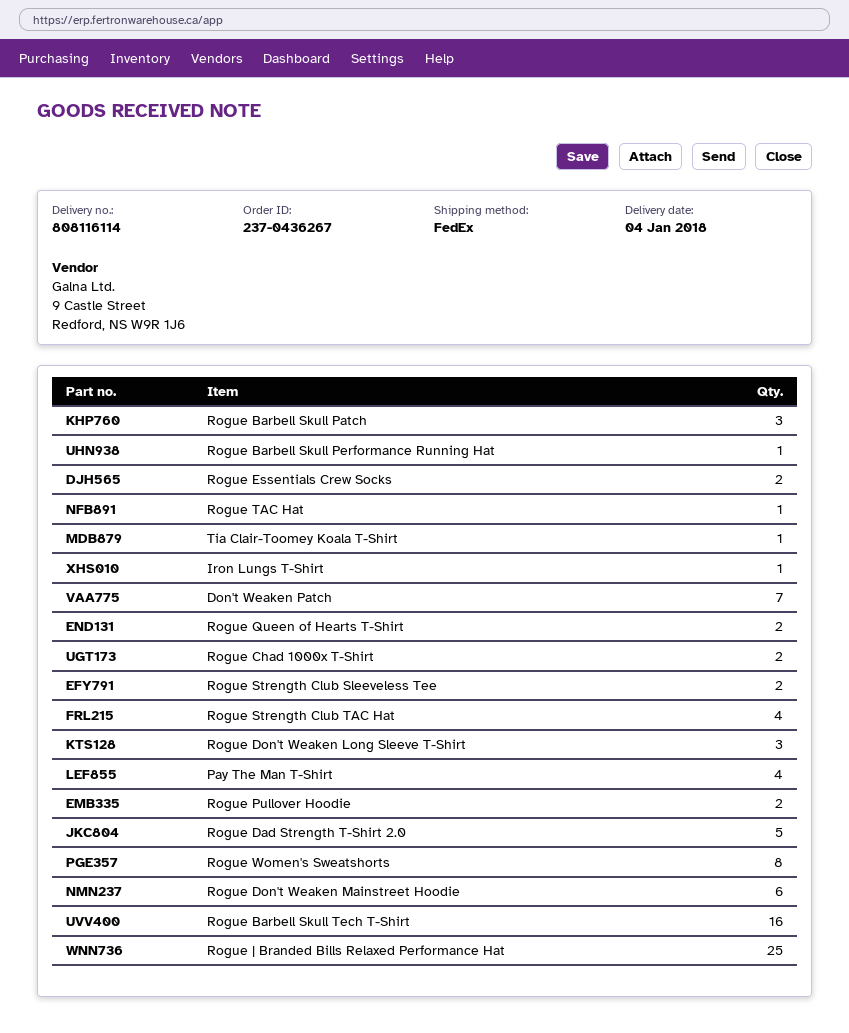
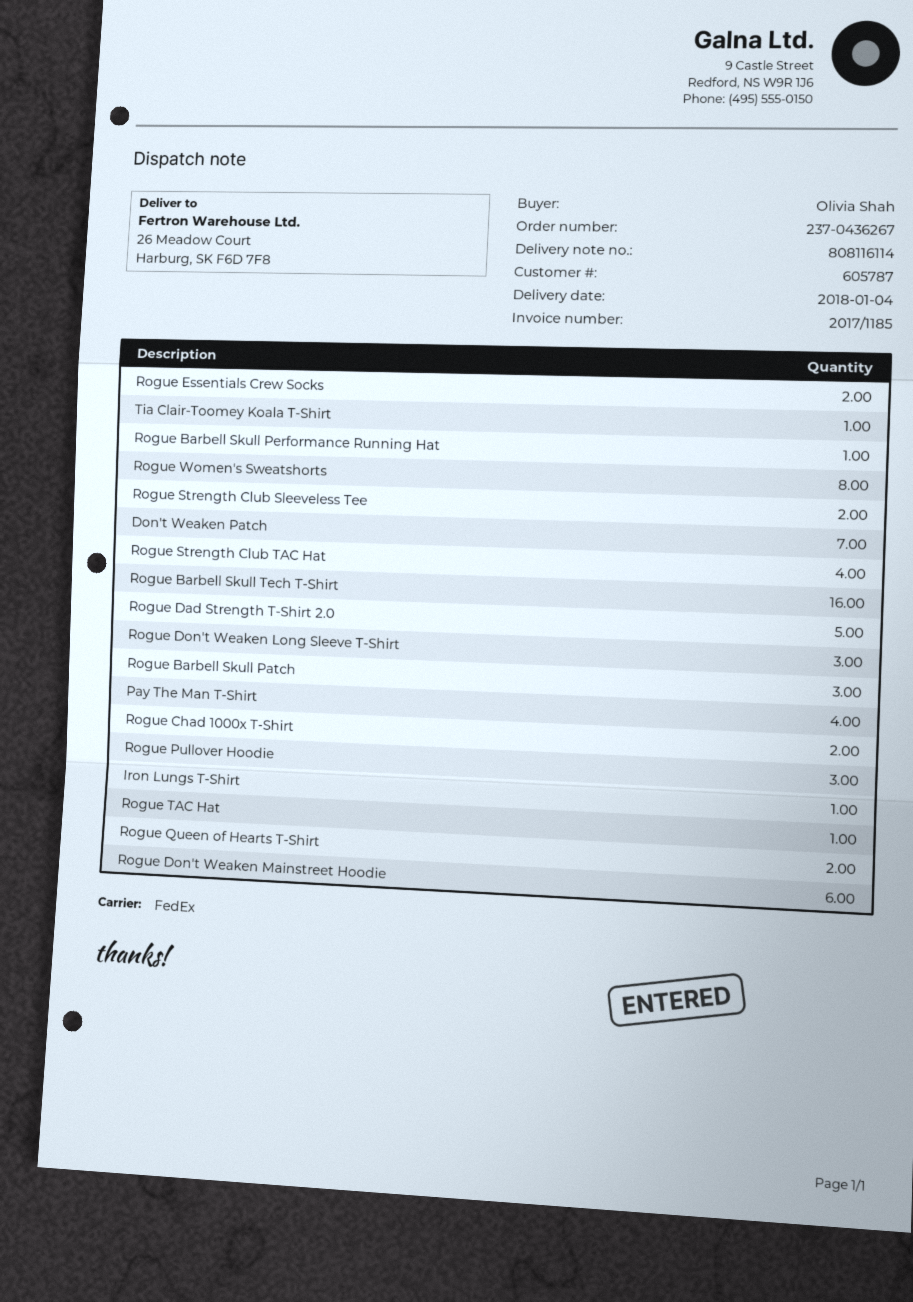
Rogue Pullover Hoodie: 2 -> 3
Rogue | Branded Bills Relaxed Performance Hat: 25 -> none

